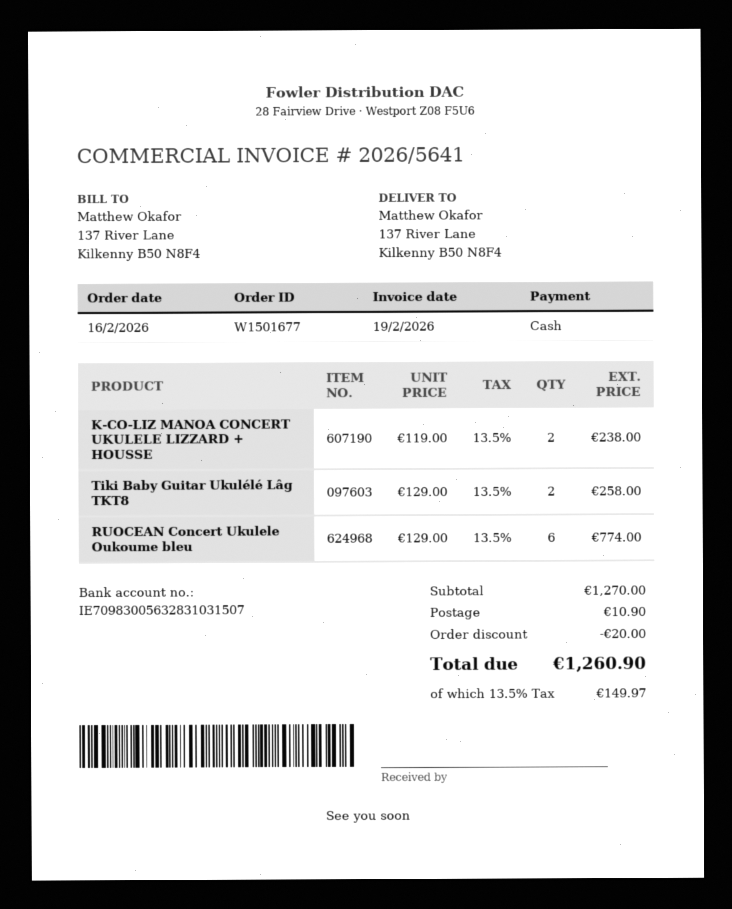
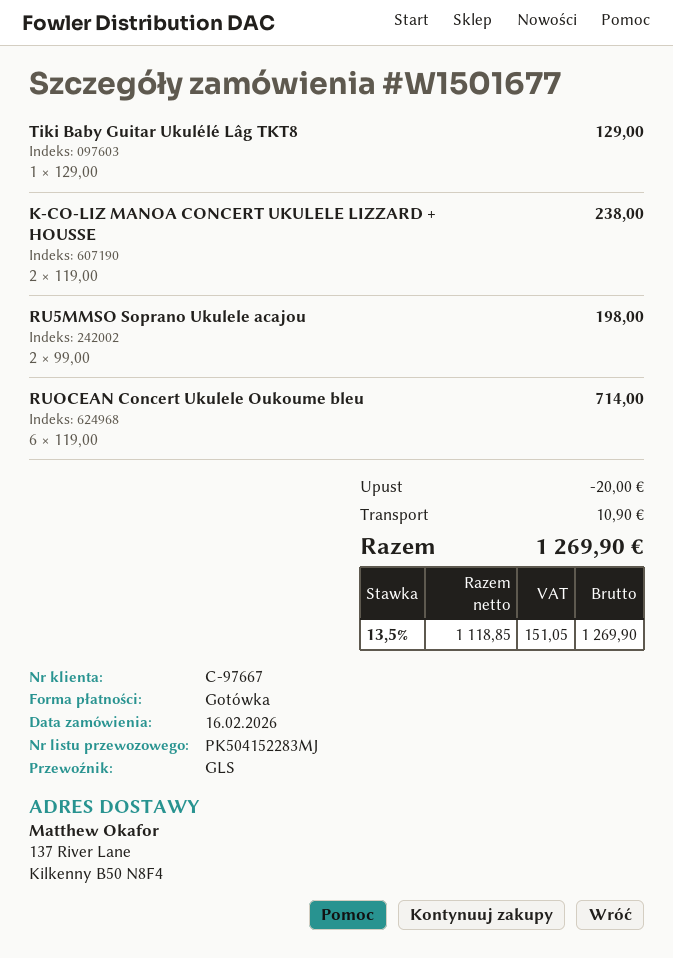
Tiki Baby Guitar Ukulélé Lâg TKT8: 2 x 129.00 = 258.00 -> 1 x 129.00 = 129.00
RUOCEAN Concert Ukulele Oukoume bleu: 6 x 129.00 = 774.00 -> 6 x 119.00 = 714.00
RU5MMSO Soprano Ukulele acajou: none -> 2 x 99.00 = 198.00
tax: 13.5% = 149.97 -> 13.5% = 151.05
total: 1260.90 -> 1269.90

